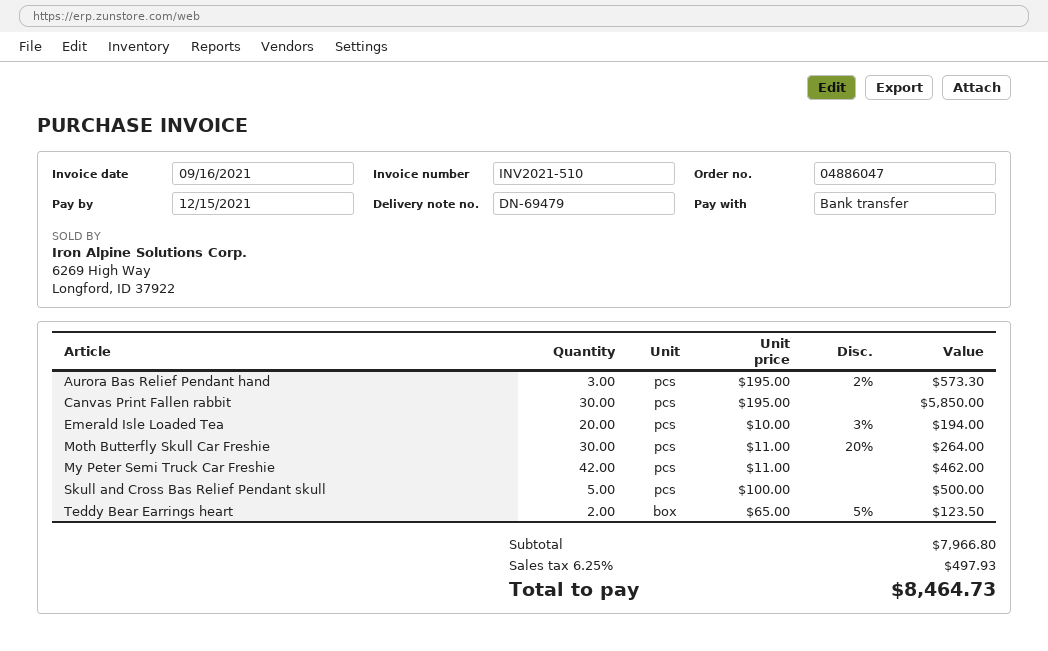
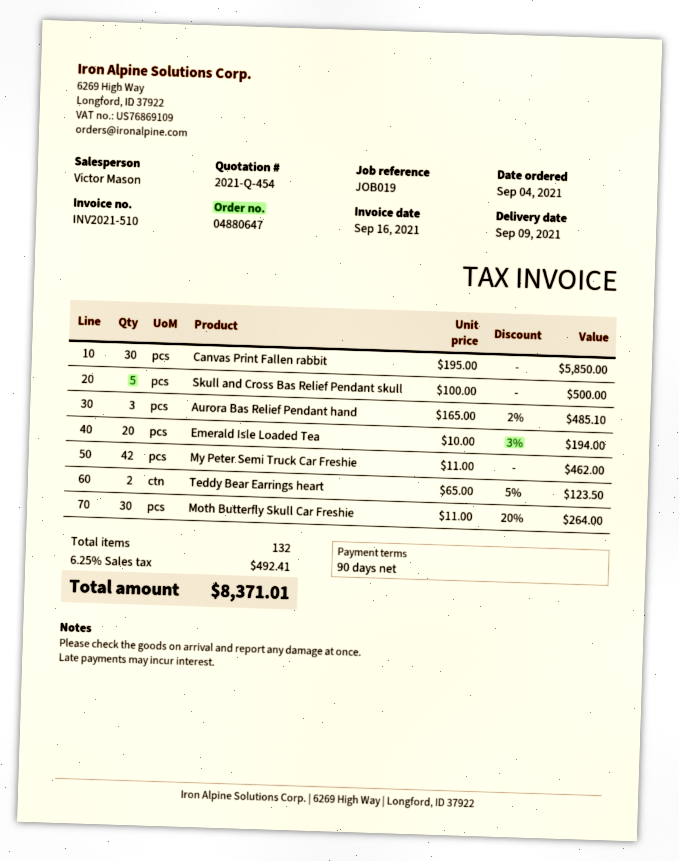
order number: 04886047 -> 04880647
Aurora Bas Relief Pendant hand: 3 x 195.00 - 2% = 573.30 -> 3 x 165.00 - 2% = 485.10
tax: 6.25% = 497.93 -> 6.25% = 492.41
total: 8464.73 -> 8371.01

